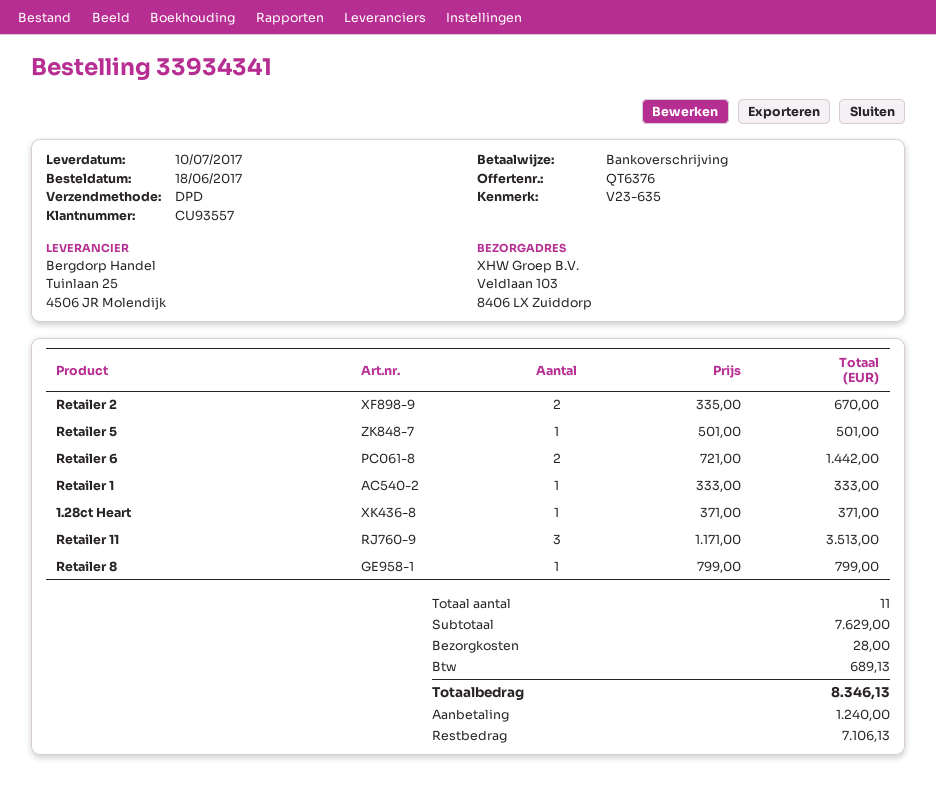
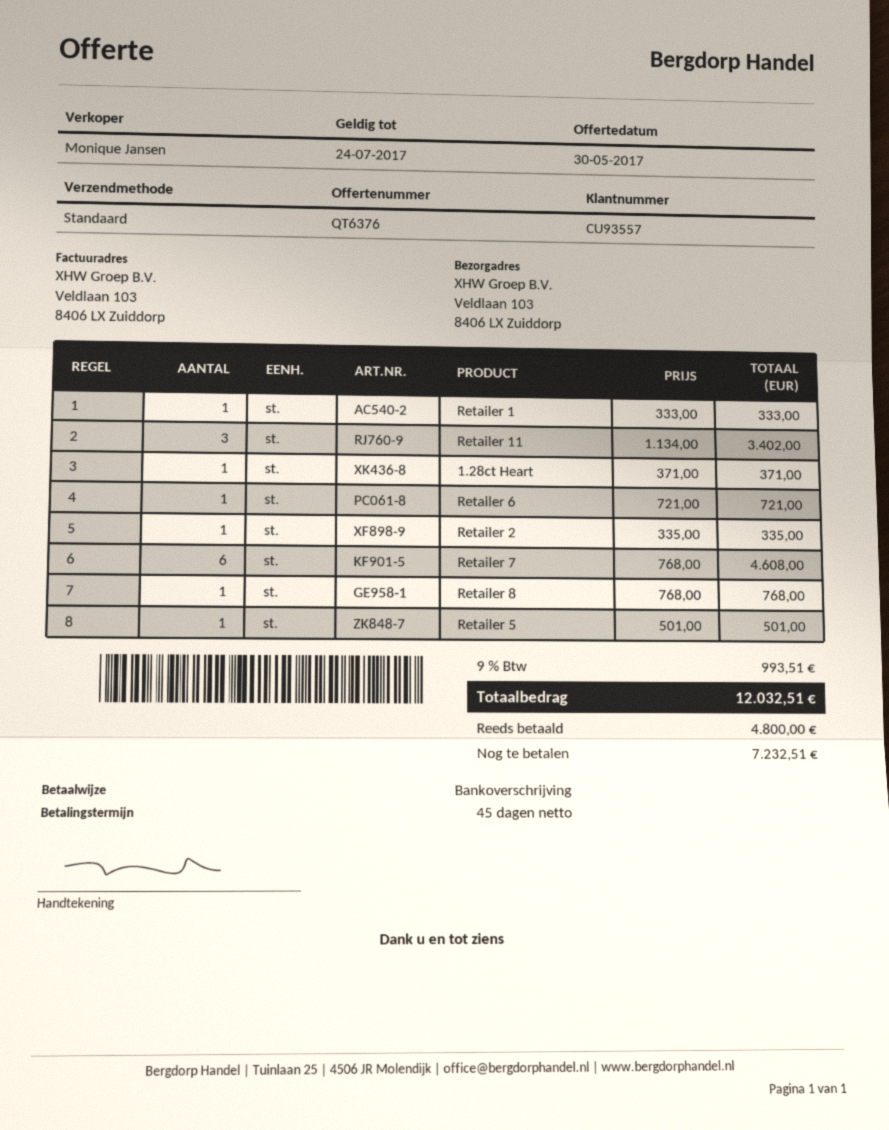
shipping method: DPD -> standard
Retailer 2: 2 x 335.00 = 670.00 -> 1 x 335.00 = 335.00
Retailer 6: 2 x 721.00 = 1442.00 -> 1 x 721.00 = 721.00
Retailer 11: 3 x 1171.00 = 3513.00 -> 3 x 1134.00 = 3402.00
Retailer 8: 1 x 799.00 = 799.00 -> 1 x 768.00 = 768.00
Retailer 7: none -> 6 x 768.00 = 4608.00
shipping: 28.00 -> none
tax: 689.13 -> 993.51
total: 8346.13 -> 12032.51
deposit: 1240.00 -> 4800.00
balance: 7106.13 -> 7232.51

